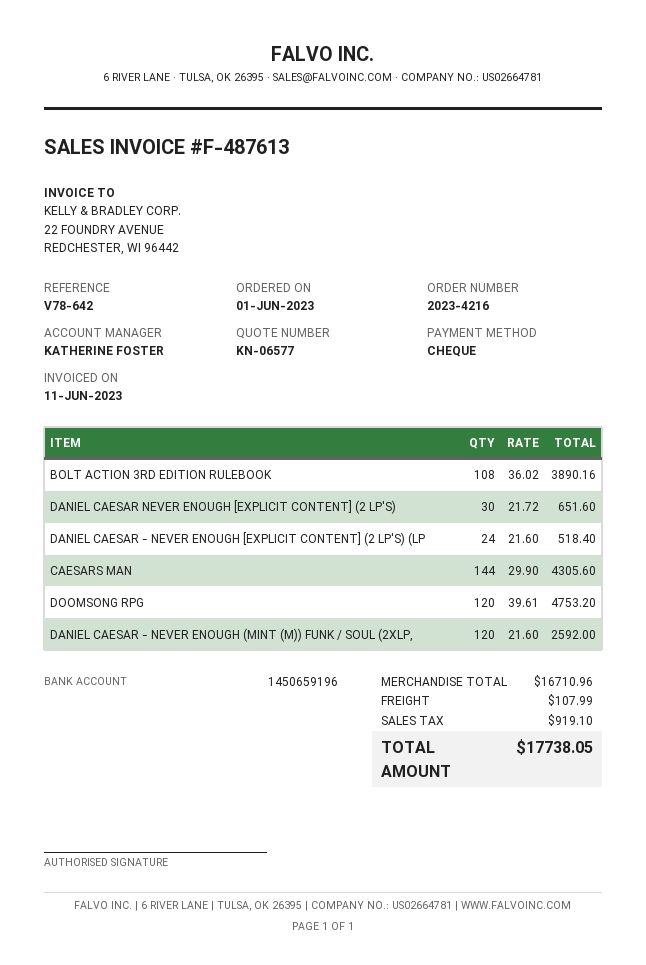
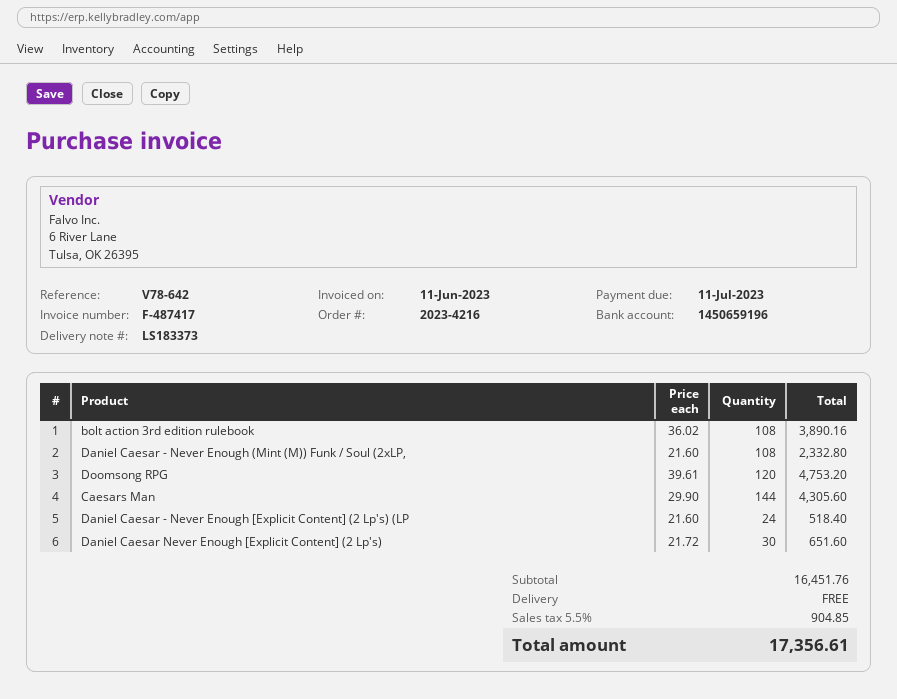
invoice number: F-487613 -> F-487417
DANIEL CAESAR - NEVER ENOUGH (MINT (M)) FUNK / SOUL (2XLP,: 120 x 21.60 = 2592.00 -> 108 x 21.60 = 2332.80
subtotal: 16710.96 -> 16451.76
shipping: 107.99 -> 0.00
tax: 919.10 -> 904.85
total: 17738.05 -> 17356.61

